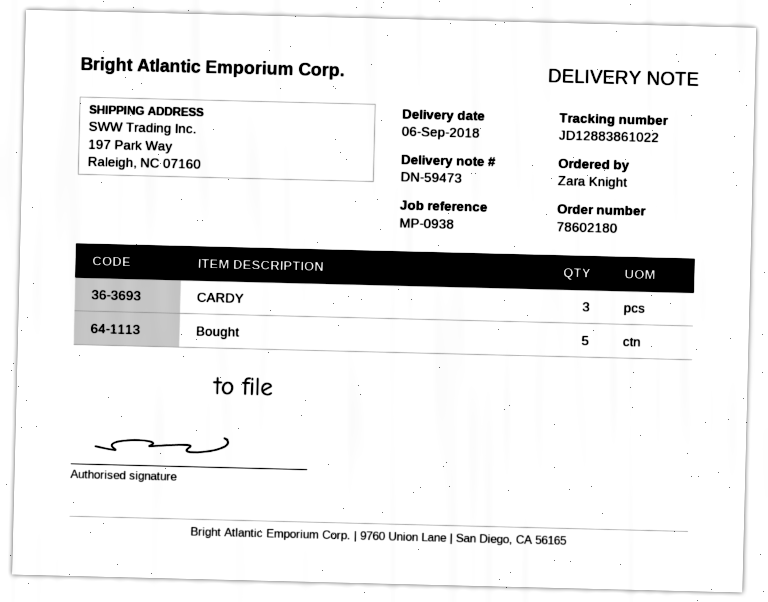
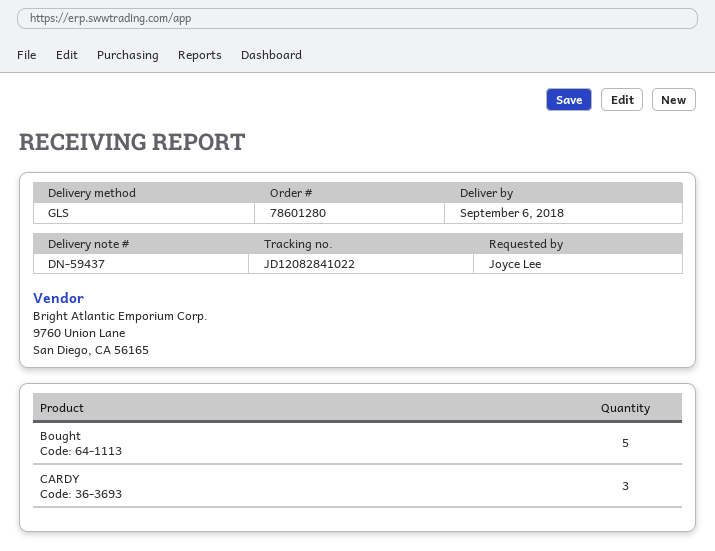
order number: 78602180 -> 78601280
delivery note number: DN-59473 -> DN-59437
ordered by: Zara Knight -> Joyce Lee
tracking number: JD12883861022 -> JD12082841022

